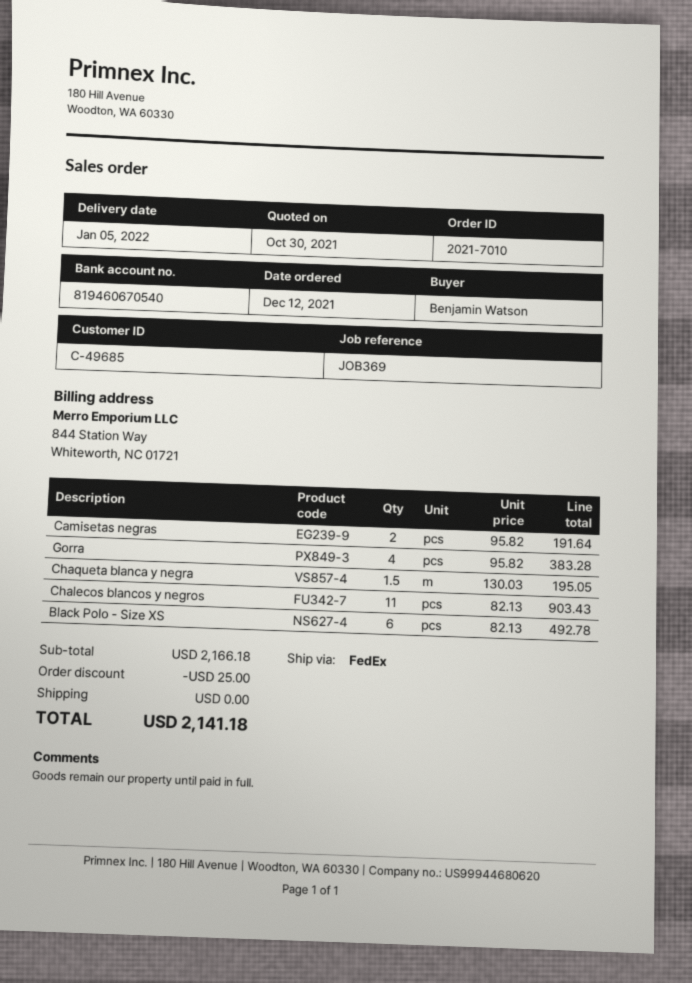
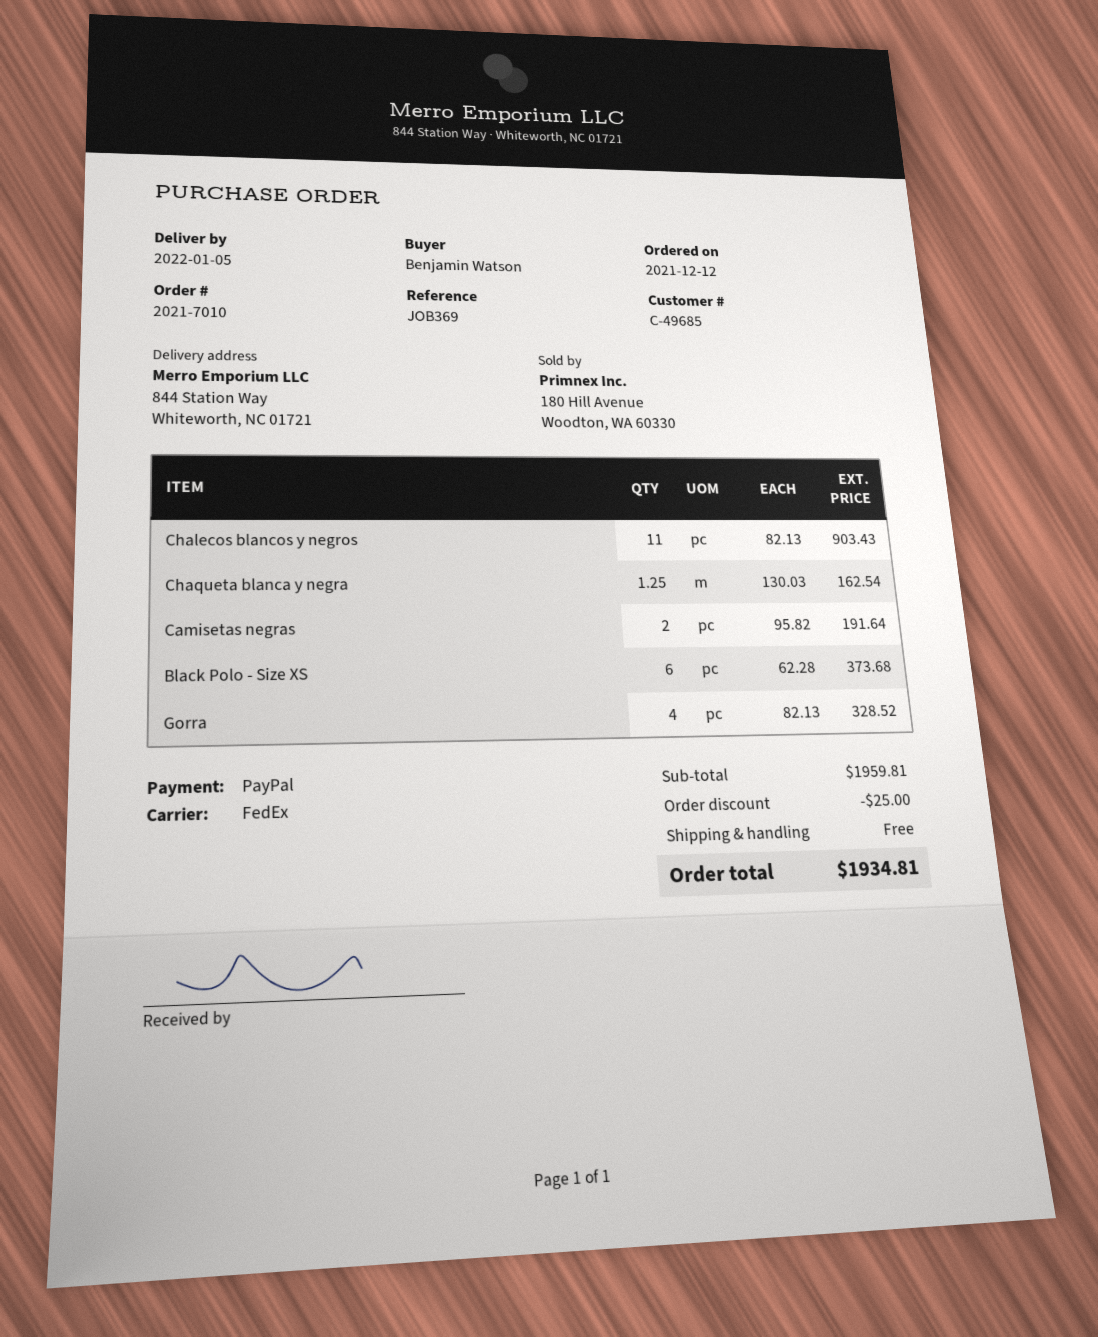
Gorra: 4 x 95.82 = 383.28 -> 4 x 82.13 = 328.52
Chaqueta blanca y negra: 1.5 x 130.03 = 195.05 -> 1.25 x 130.03 = 162.54
Black Polo - Size XS: 6 x 82.13 = 492.78 -> 6 x 62.28 = 373.68
subtotal: 2166.18 -> 1959.81
total: 2141.18 -> 1934.81

